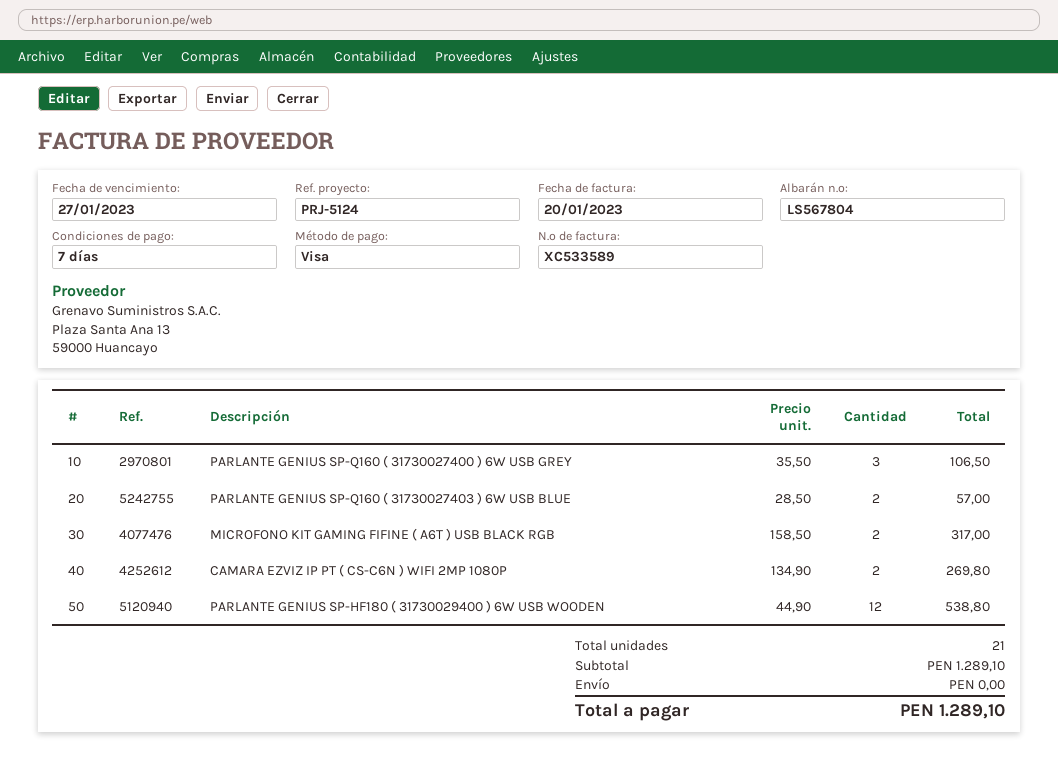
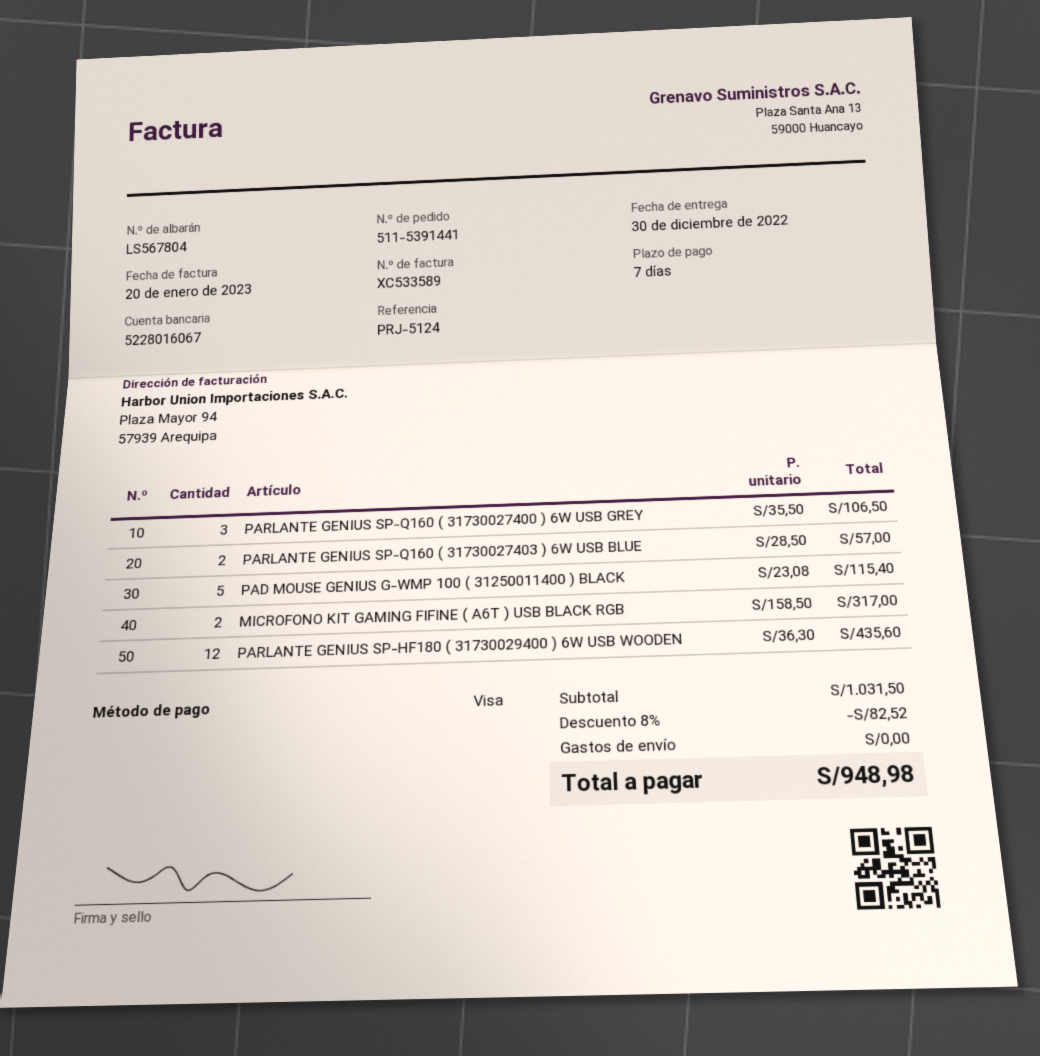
CAMARA EZVIZ IP PT ( CS-C6N ) WIFI 2MP 1080P: 2 x 134.90 = 269.80 -> none
PARLANTE GENIUS SP-HF180 ( 31730029400 ) 6W USB WOODEN: 12 x 44.90 = 538.80 -> 12 x 36.30 = 435.60
PAD MOUSE GENIUS G-WMP 100 ( 31250011400 ) BLACK: none -> 5 x 23.08 = 115.40
subtotal: 1289.10 -> 1031.50
discount: none -> 8% = 82.52
total: 1289.10 -> 948.98

